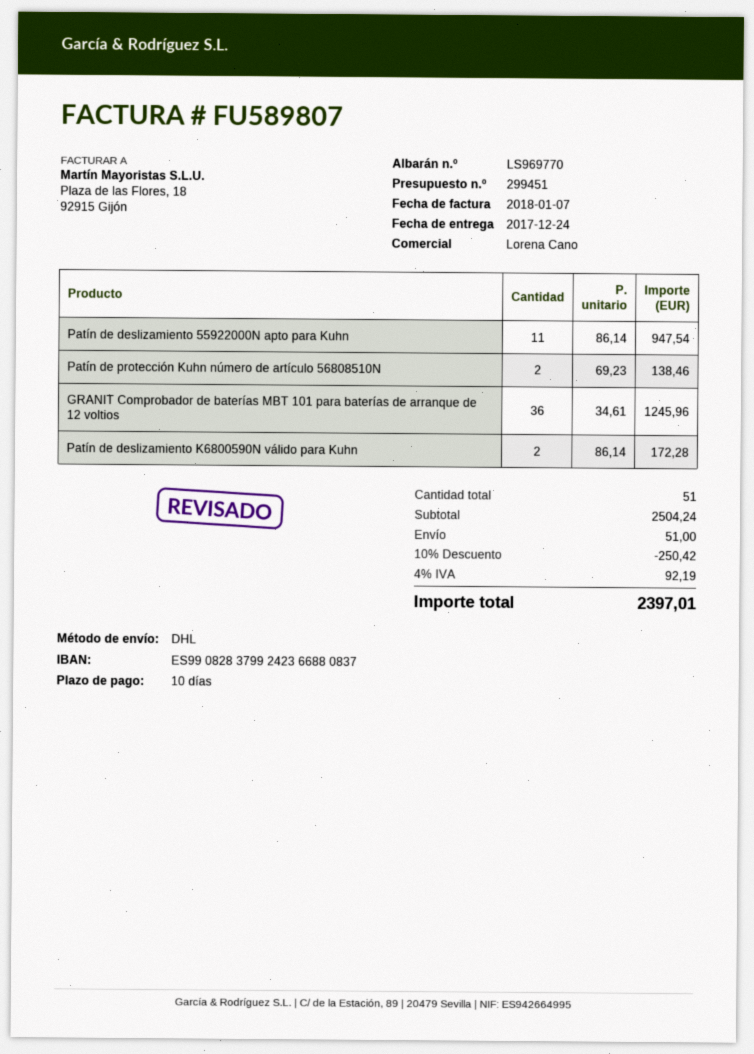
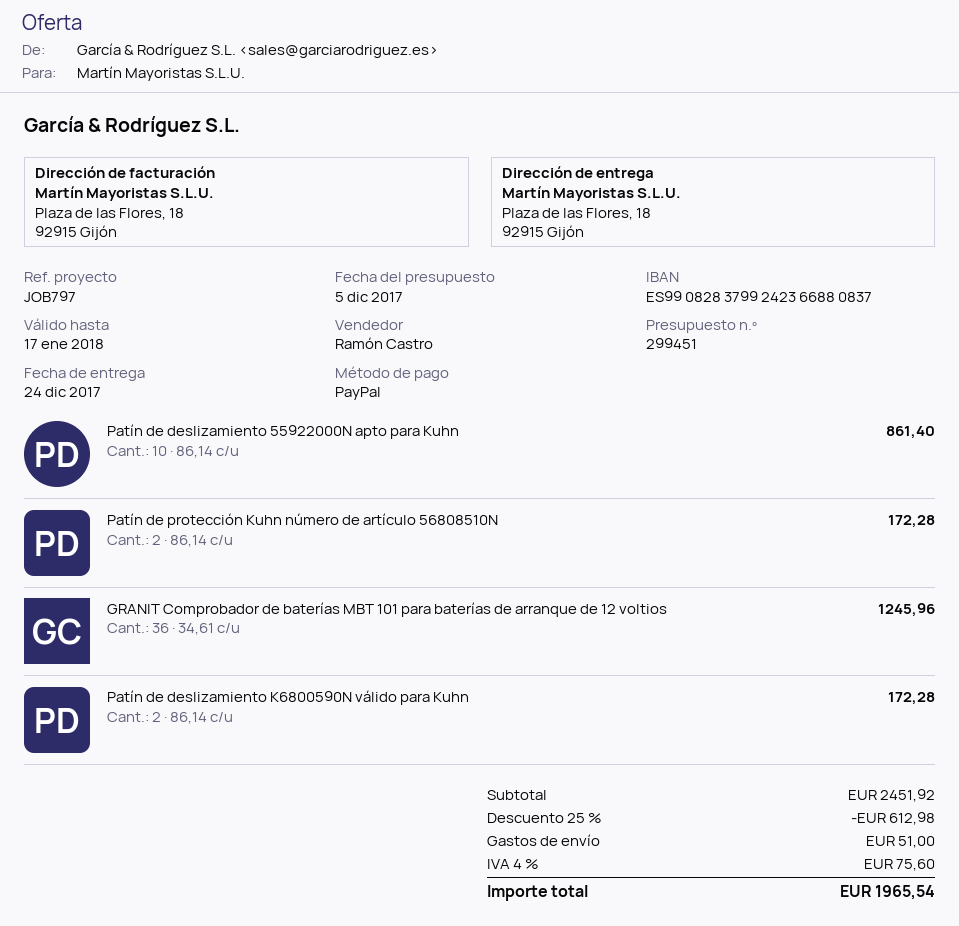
sales rep: Lorena Cano -> Ramón Castro
Patín de deslizamiento 55922000N apto para Kuhn: 11 x 86.14 = 947.54 -> 10 x 86.14 = 861.40
Patín de protección Kuhn número de artículo 56808510N: 2 x 69.23 = 138.46 -> 2 x 86.14 = 172.28
subtotal: 2504.24 -> 2451.92
discount: 10% = 250.42 -> 25% = 612.98
tax: 4% = 92.19 -> 4% = 75.60
total: 2397.01 -> 1965.54

